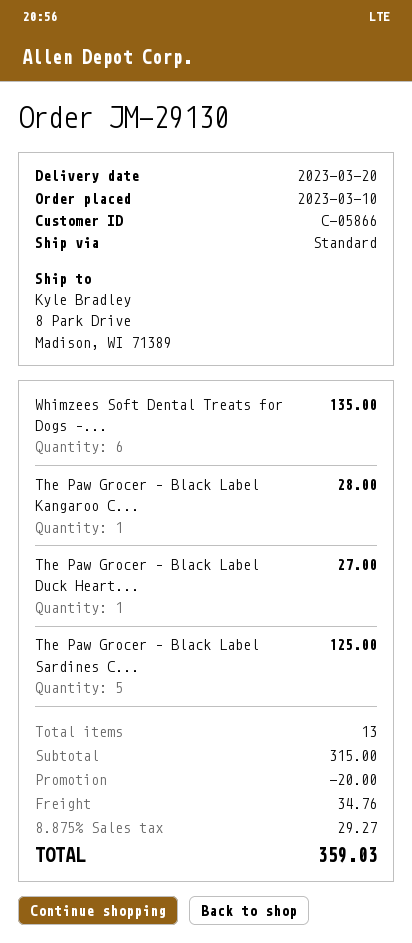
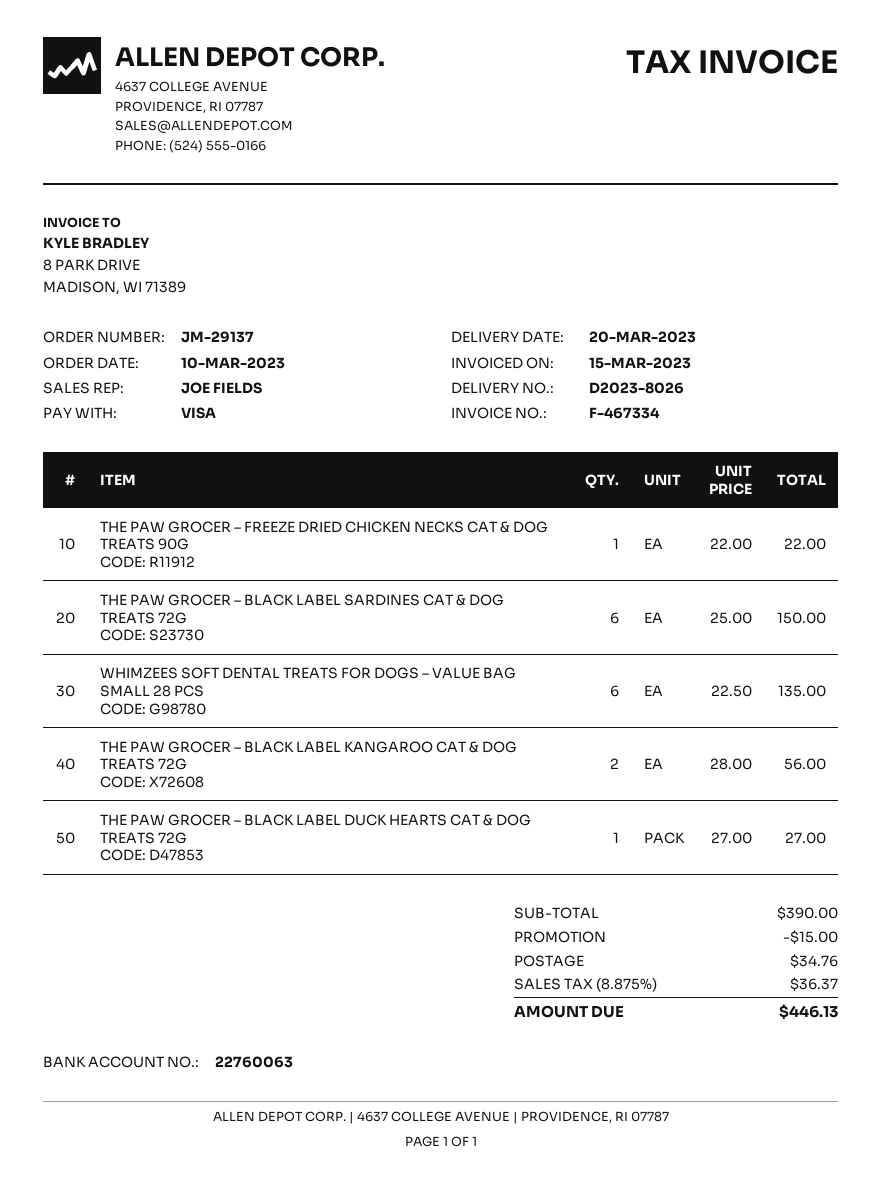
order number: JM-29130 -> JM-29137
The Paw Grocer – Black Label Kangaroo C...: 1 for 28.00 -> 2 for 56.00
The Paw Grocer – Black Label Sardines C...: 5 for 125.00 -> 6 for 150.00
THE PAW GROCER – FREEZE DRIED CHICKEN NECKS CAT & DOG TREATS 90G: none -> 1 for 22.00
subtotal: 315.00 -> 390.00
discount: 20.00 -> 15.00
tax: 8.875% = 29.27 -> 8.875% = 36.37
total: 359.03 -> 446.13

